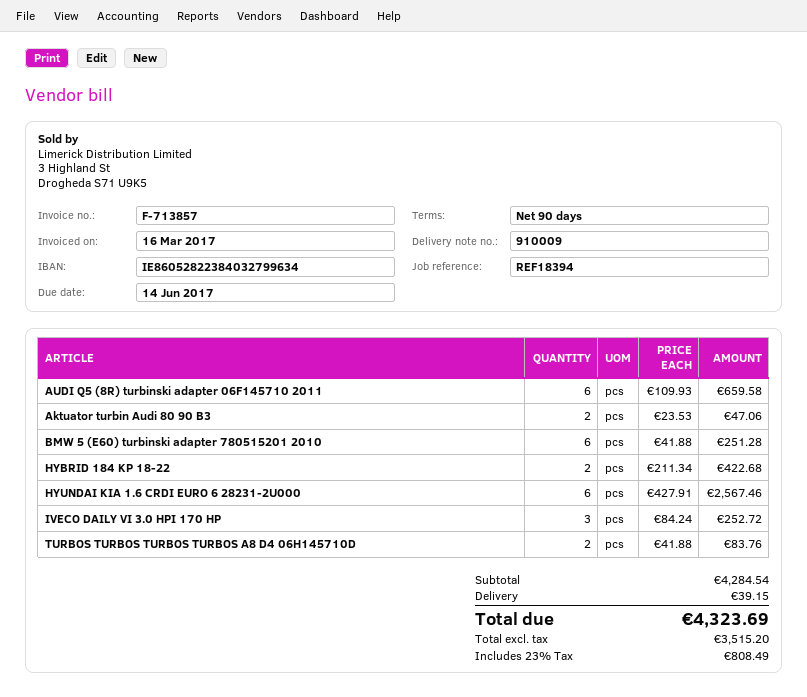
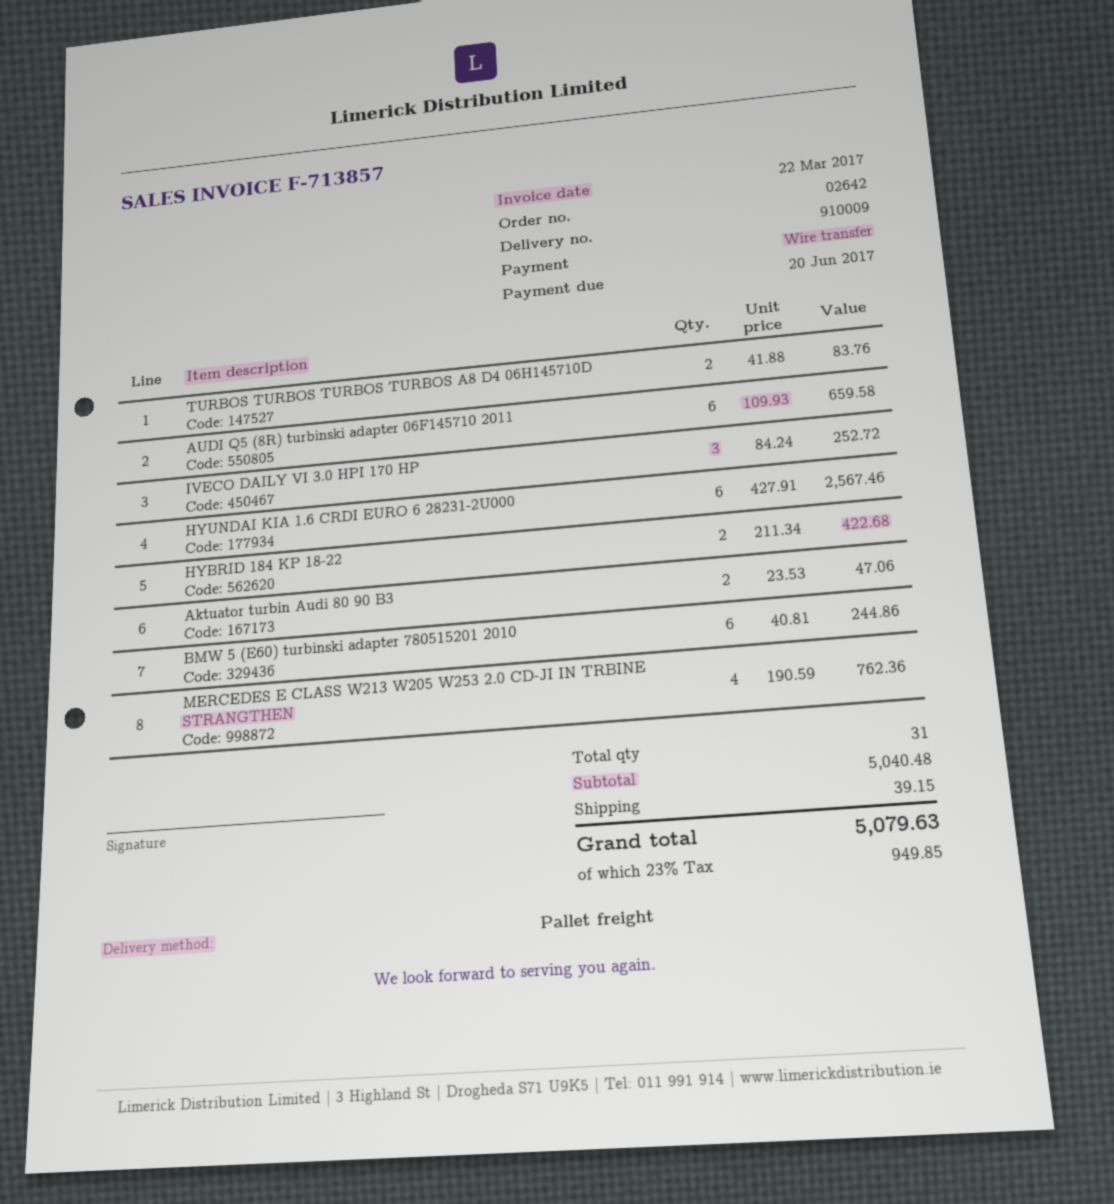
invoice date: 2017-03-16 -> 2017-03-22
due date: 2017-06-14 -> 2017-06-20
BMW 5 (E60) turbinski adapter 780515201 2010: 6 x 41.88 = 251.28 -> 6 x 40.81 = 244.86
MERCEDES E CLASS W213 W205 W253 2.0 CD-JI IN TRBINE STRANGTHEN: none -> 4 x 190.59 = 762.36
subtotal: 4284.54 -> 5040.48
tax: 23% = 808.49 -> 23% = 949.85
total: 4323.69 -> 5079.63

